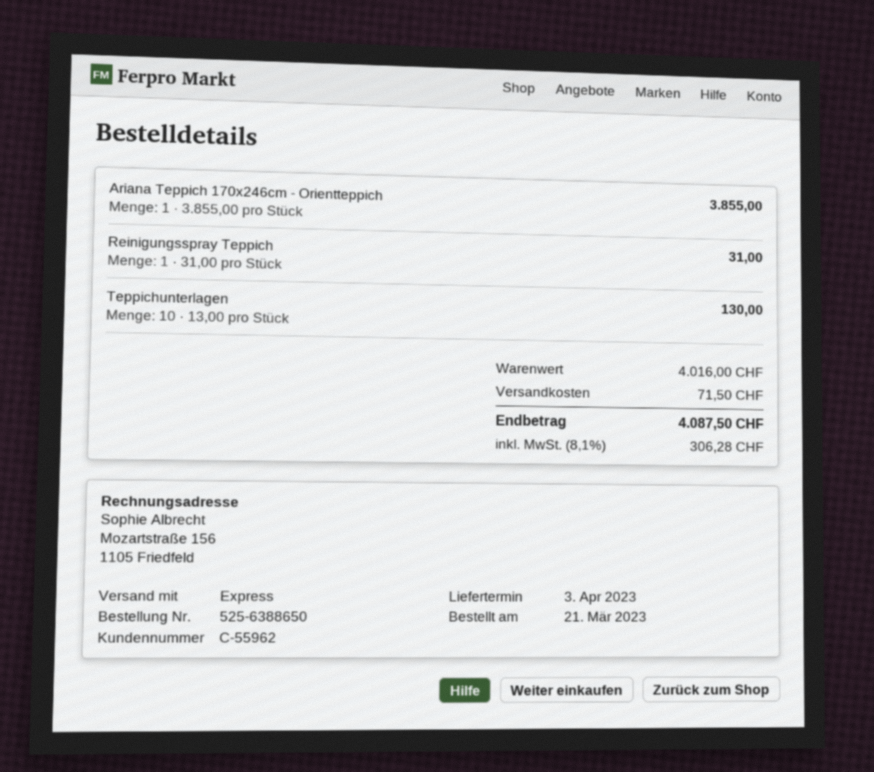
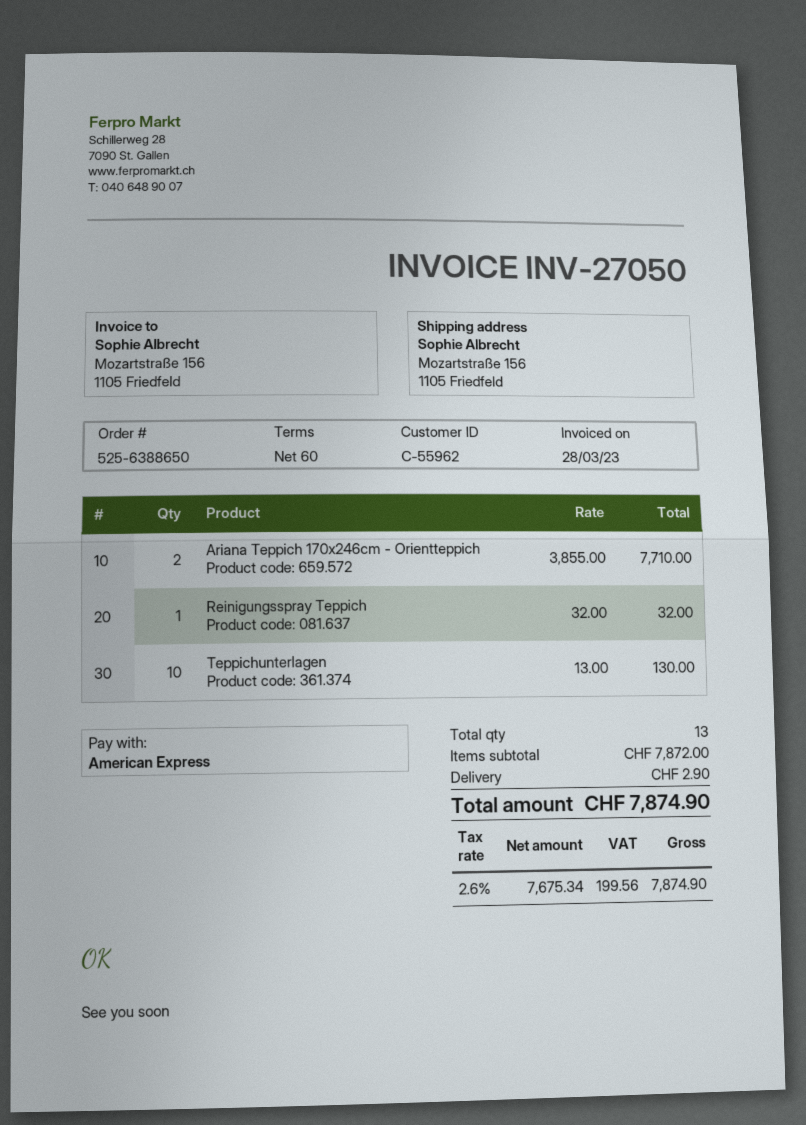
Ariana Teppich 170x246cm - Orientteppich: 1 x 3855.00 = 3855.00 -> 2 x 3855.00 = 7710.00
Reinigungsspray Teppich: 1 x 31.00 = 31.00 -> 1 x 32.00 = 32.00
subtotal: 4016.00 -> 7872.00
shipping: 71.50 -> 2.90
tax: 8.1% = 306.28 -> 2.6% = 199.56
total: 4087.50 -> 7874.90

